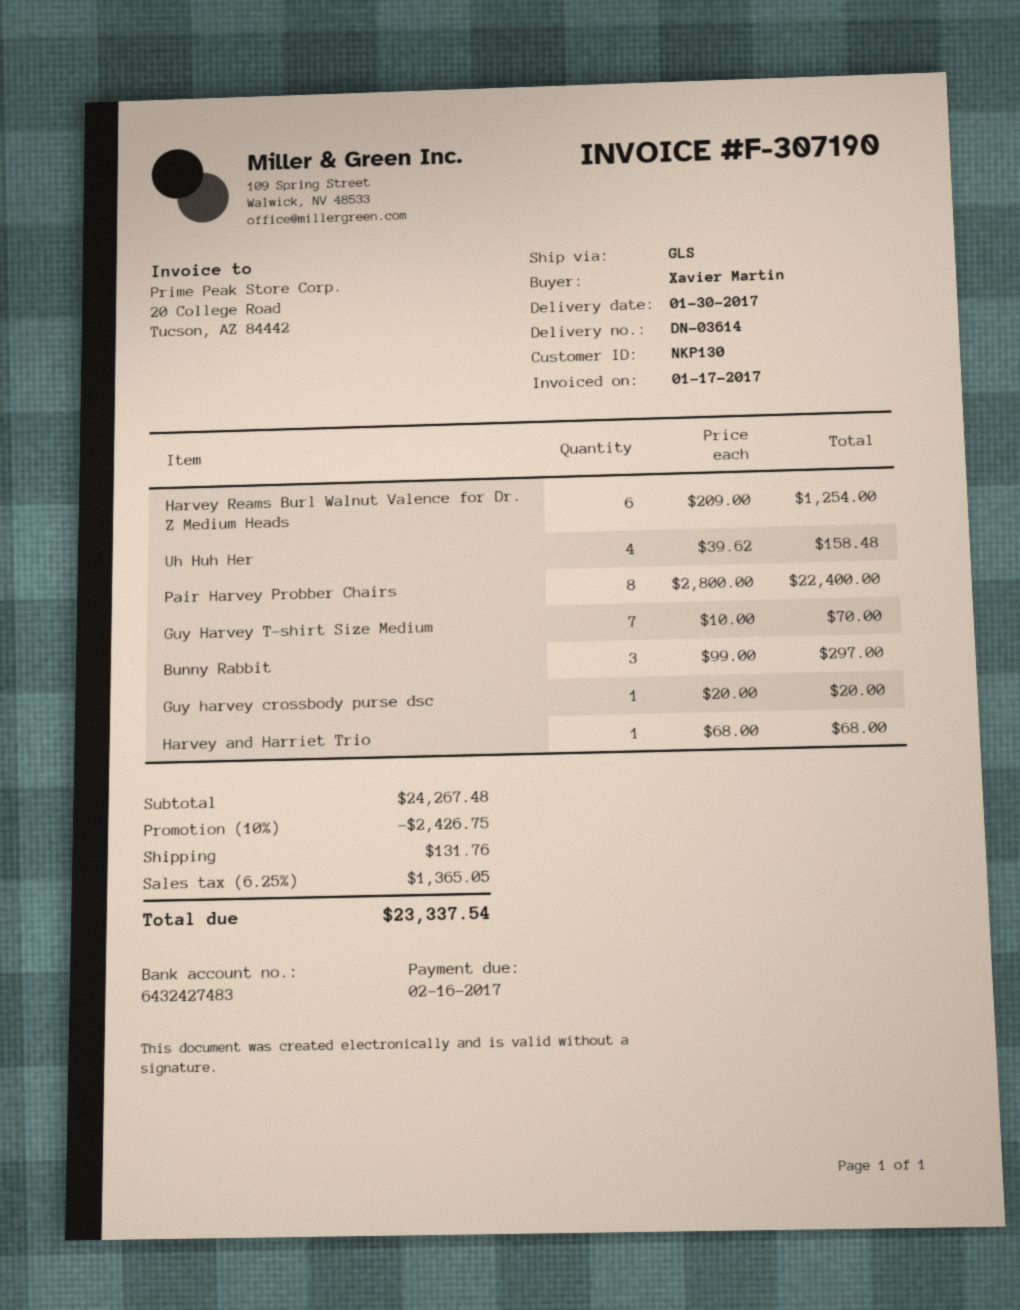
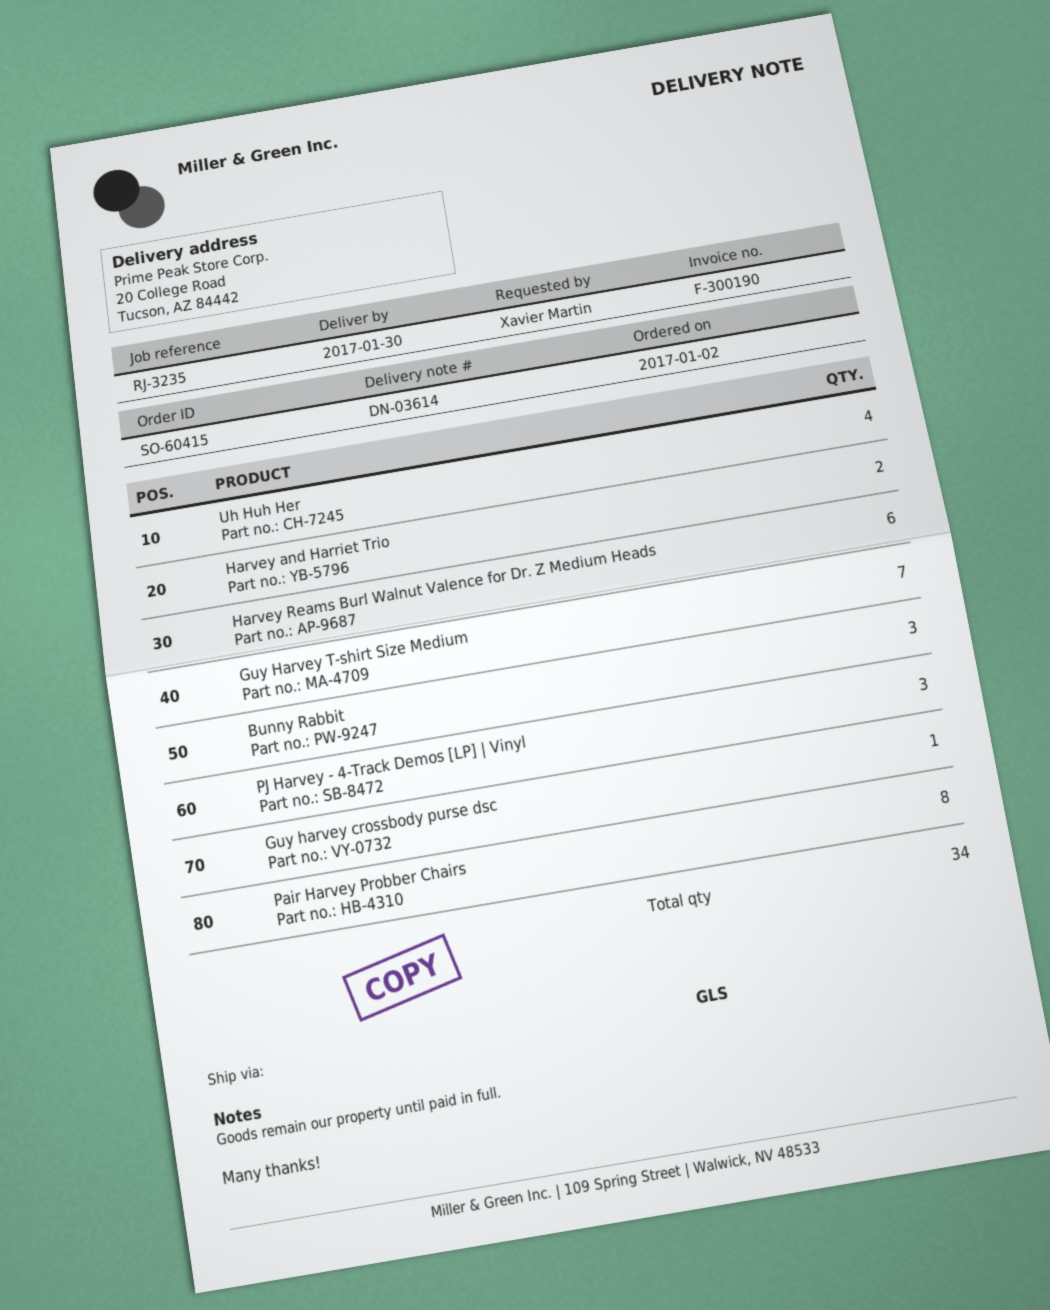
invoice number: F-307190 -> F-300190
Harvey and Harriet Trio: 1 -> 2
PJ Harvey - 4-Track Demos [LP] | Vinyl: none -> 3

